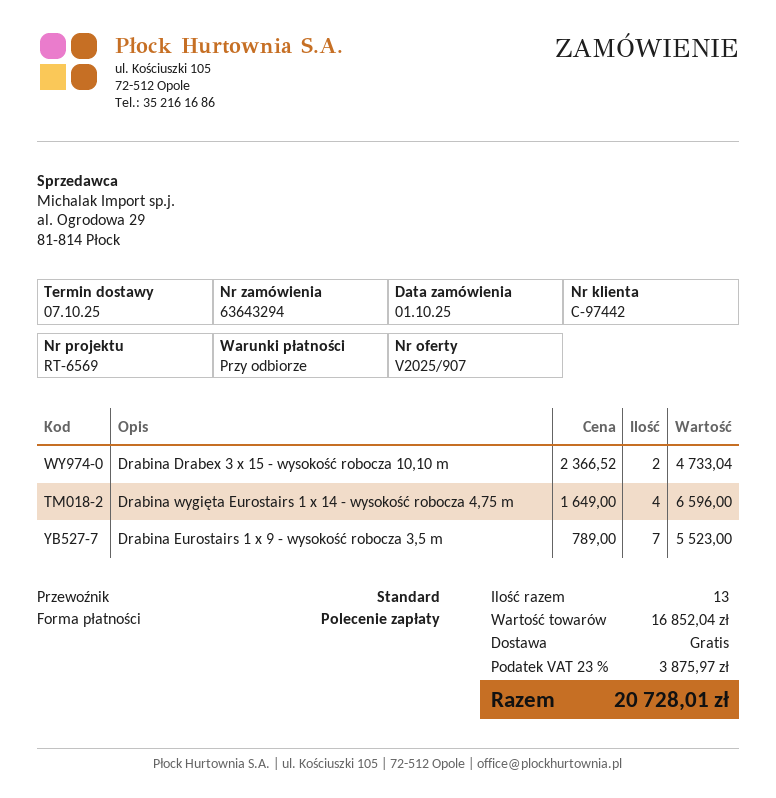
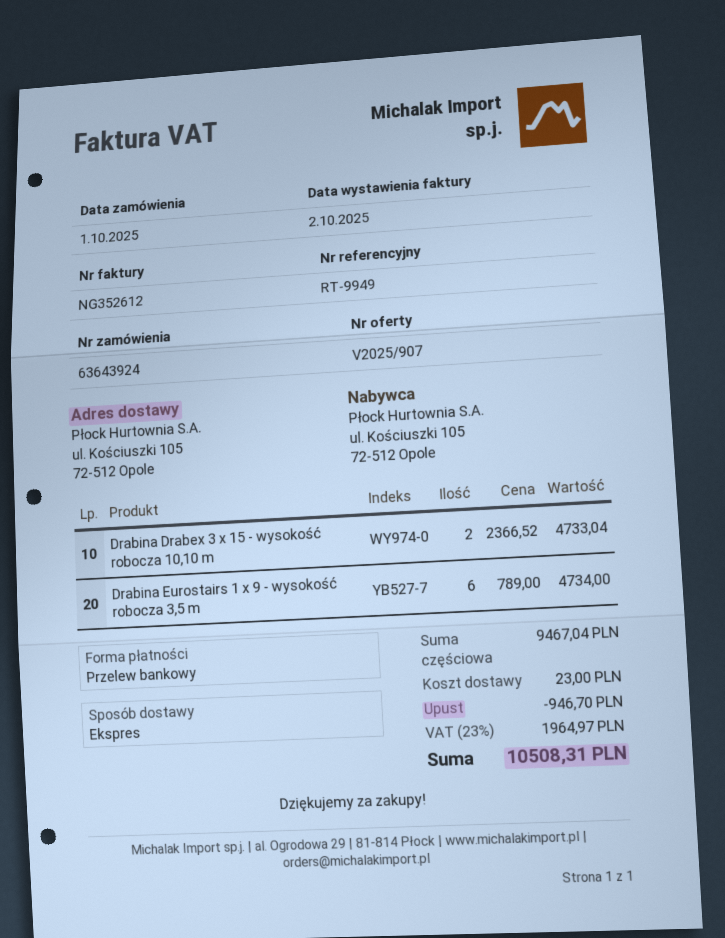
order number: 63643294 -> 63643924
reference: RT-6569 -> RT-9949
payment method: direct debit -> bank transfer
shipping method: standard -> express
Drabina wygięta Eurostairs 1 x 14 - wysokość robocza 4,75 m: 4 x 1649.00 = 6596.00 -> none
Drabina Eurostairs 1 x 9 - wysokość robocza 3,5 m: 7 x 789.00 = 5523.00 -> 6 x 789.00 = 4734.00
subtotal: 16852.04 -> 9467.04
discount: none -> 946.70
shipping: 0.00 -> 23.00
tax: 23% = 3875.97 -> 23% = 1964.97
total: 20728.01 -> 10508.31

